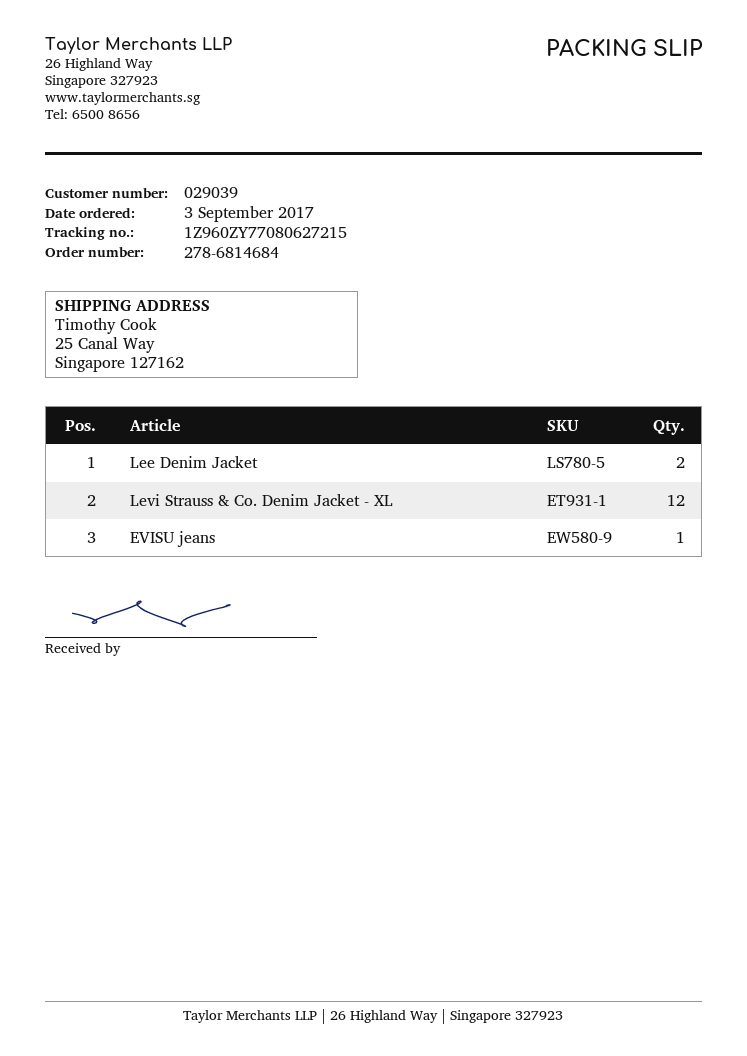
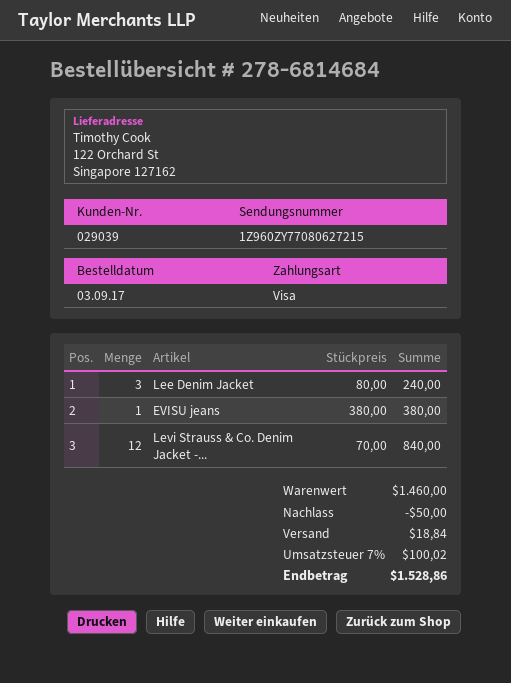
ship to: 25 Canal Way, Singapore 127162 -> 122 Orchard St, Singapore 127162
Lee Denim Jacket: 2 -> 3

